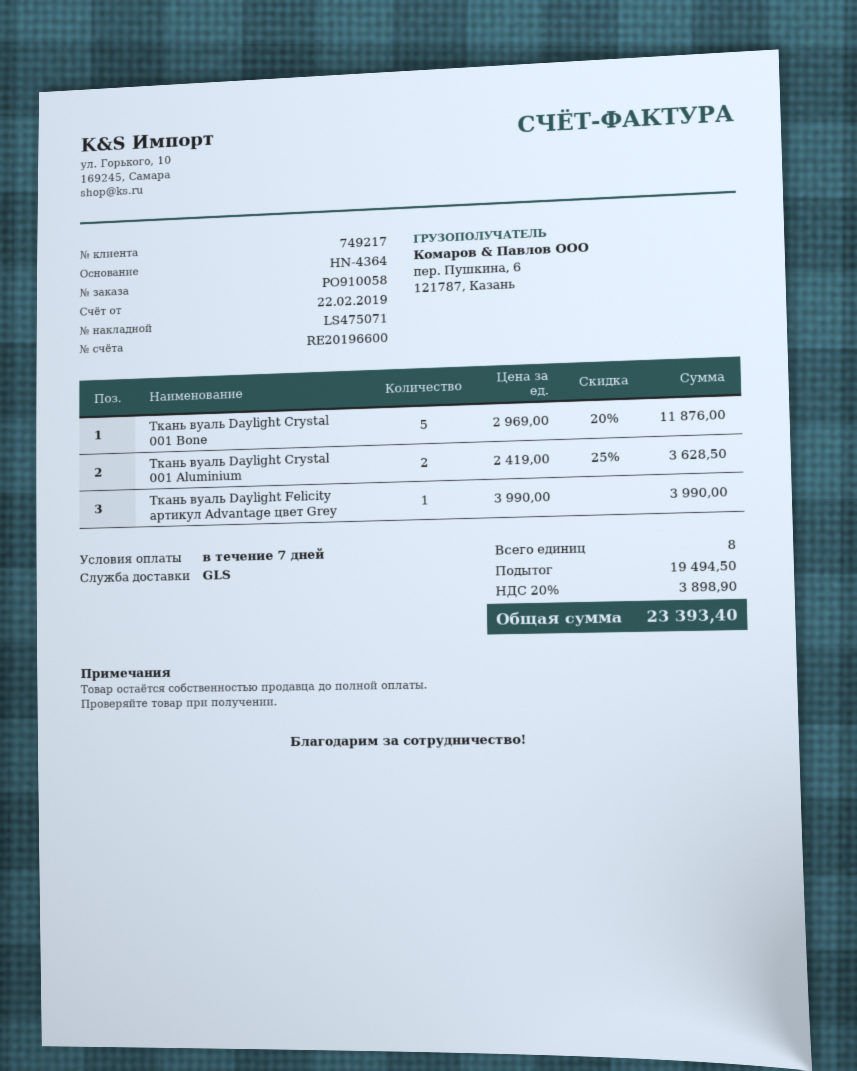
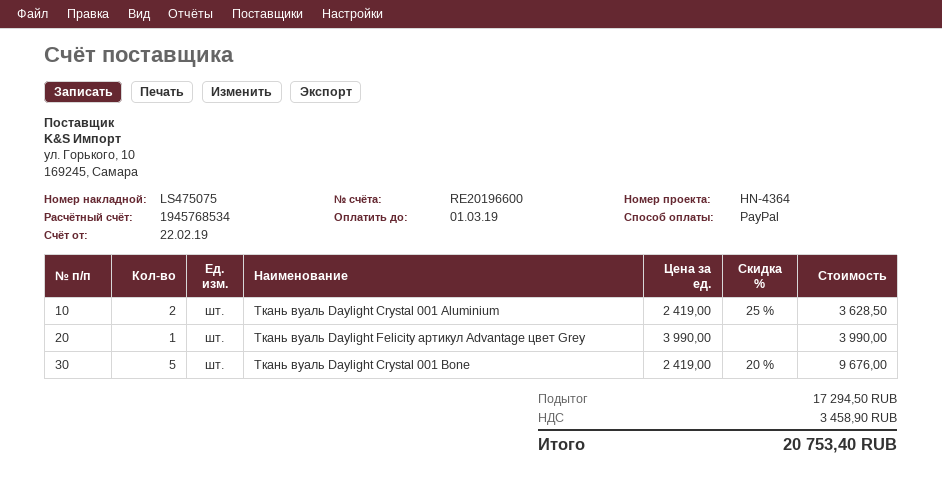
delivery note number: LS475071 -> LS475075
Ткань вуаль Daylight Crystal 001 Bone: 5 x 2969.00 - 20% = 11876.00 -> 5 x 2419.00 - 20% = 9676.00
subtotal: 19494.50 -> 17294.50
tax: 3898.90 -> 3458.90
total: 23393.40 -> 20753.40

